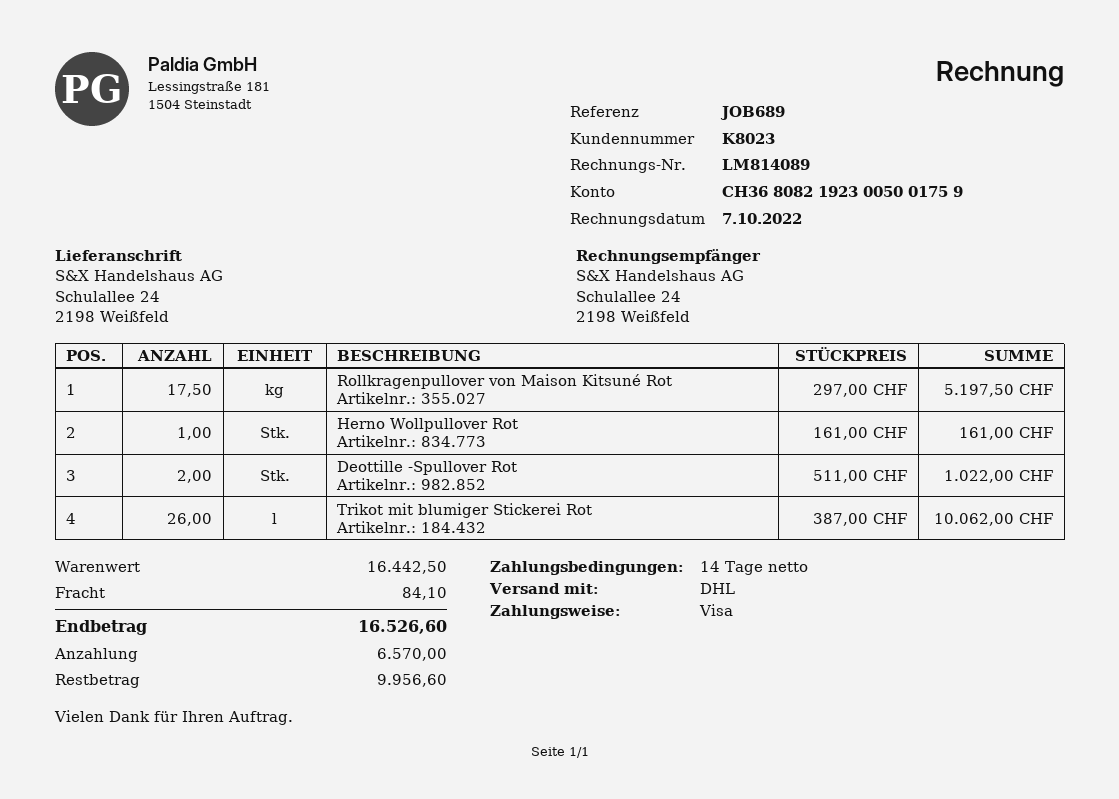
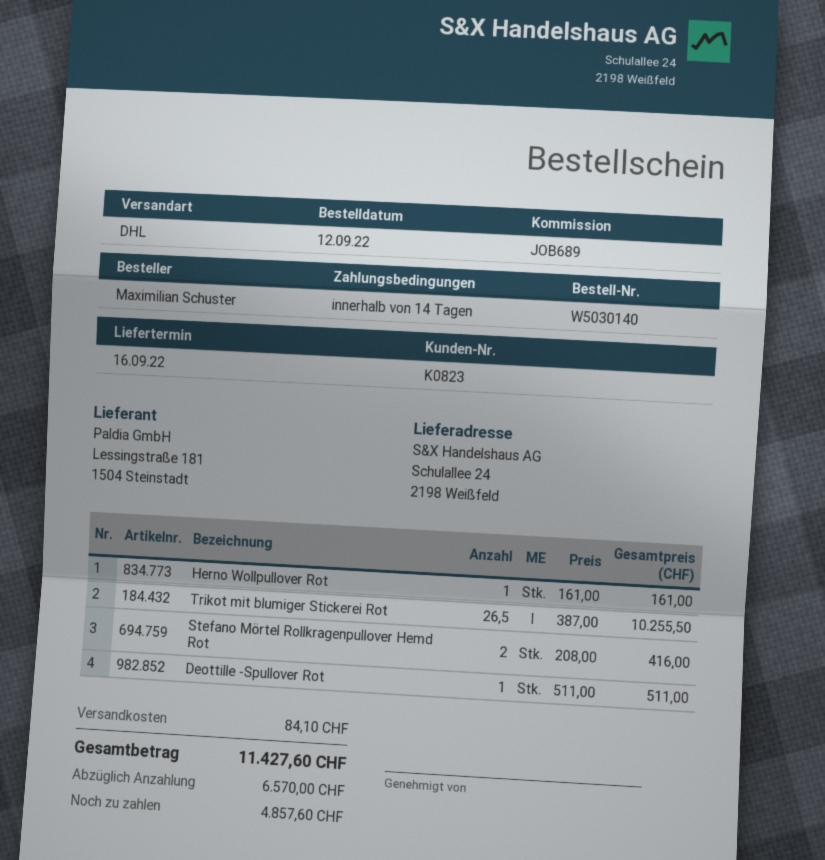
customer number: K8023 -> K0823
Rollkragenpullover von Maison Kitsuné Rot: 17.5 x 297.00 = 5197.50 -> none
Deottille -Spullover Rot: 2 x 511.00 = 1022.00 -> 1 x 511.00 = 511.00
Trikot mit blumiger Stickerei Rot: 26 x 387.00 = 10062.00 -> 26.5 x 387.00 = 10255.50
Stefano Mörtel Rollkragenpullover Hemd Rot: none -> 2 x 208.00 = 416.00
total: 16526.60 -> 11427.60
balance: 9956.60 -> 4857.60

